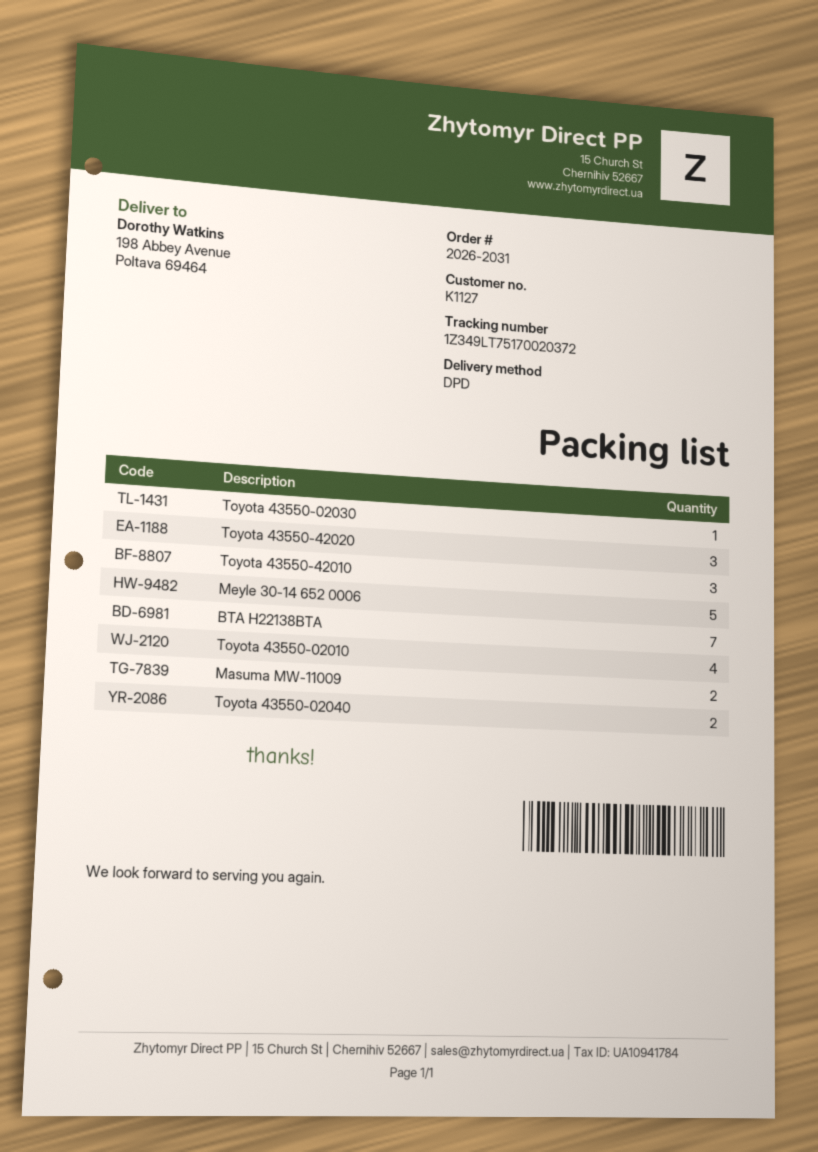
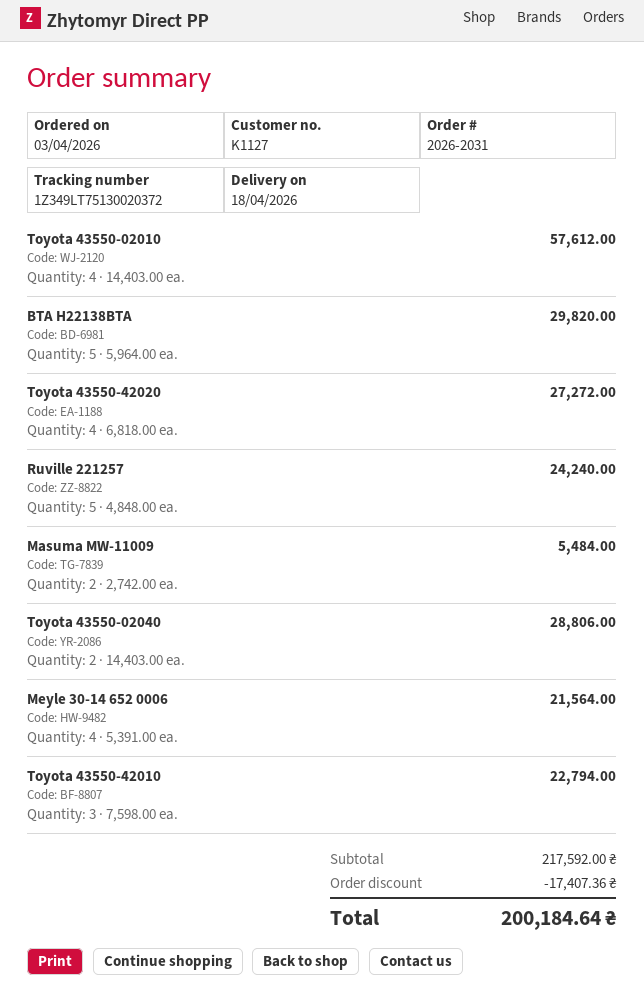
tracking number: 1Z349LT75170020372 -> 1Z349LT75130020372
Toyota 43550-02030: 1 -> none
Toyota 43550-42020: 3 -> 4
Meyle 30-14 652 0006: 5 -> 4
BTA H22138BTA: 7 -> 5
Ruville 221257: none -> 5

